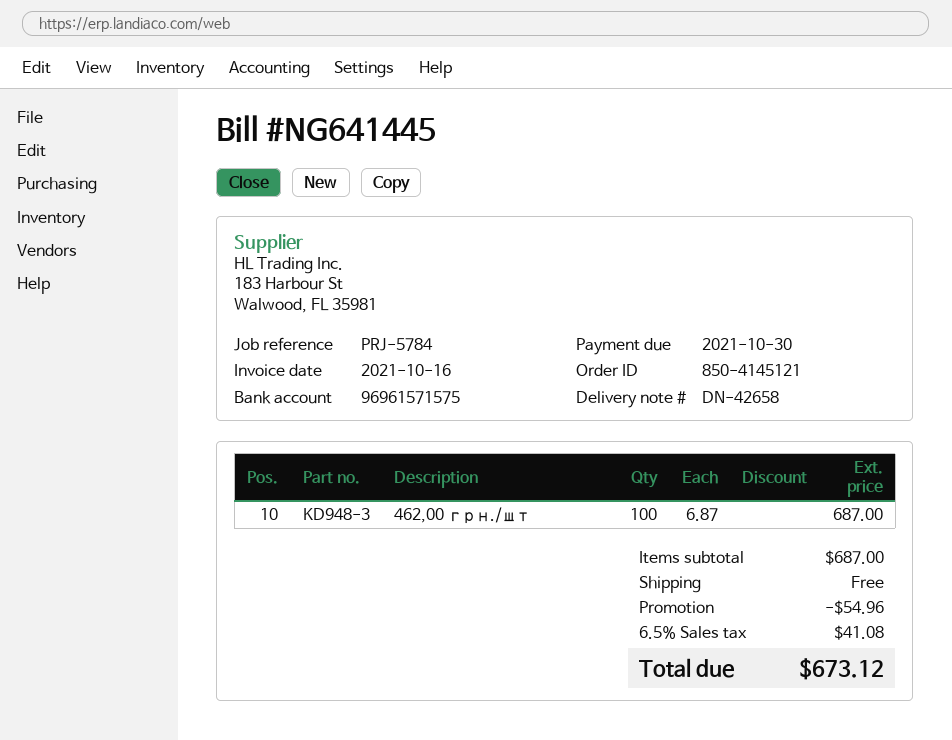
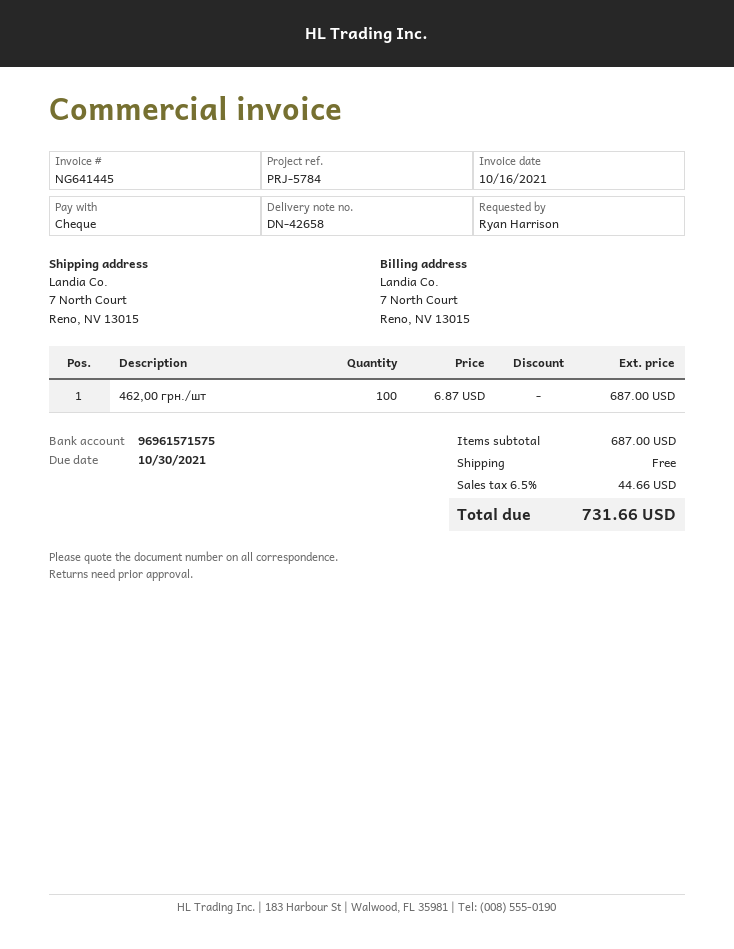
discount: 54.96 -> none
tax: 6.5% = 41.08 -> 6.5% = 44.66
total: 673.12 -> 731.66

